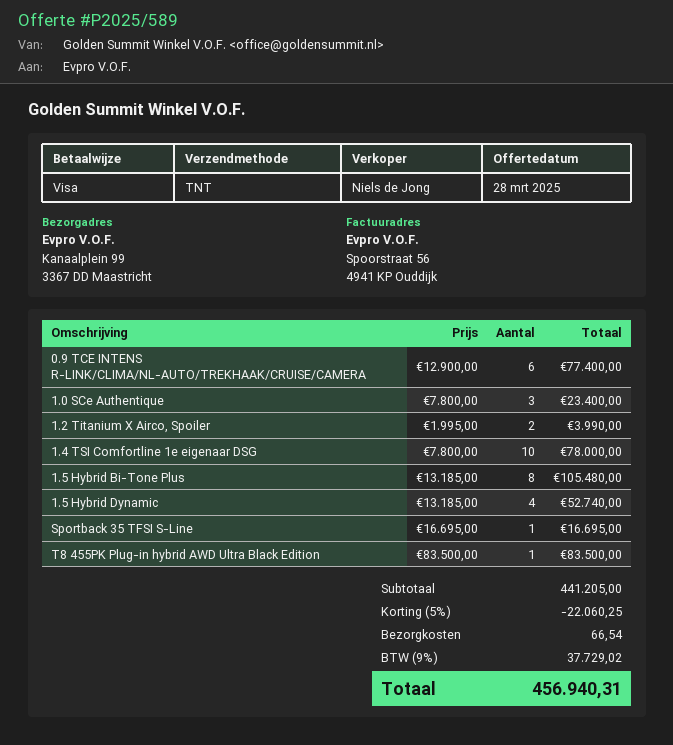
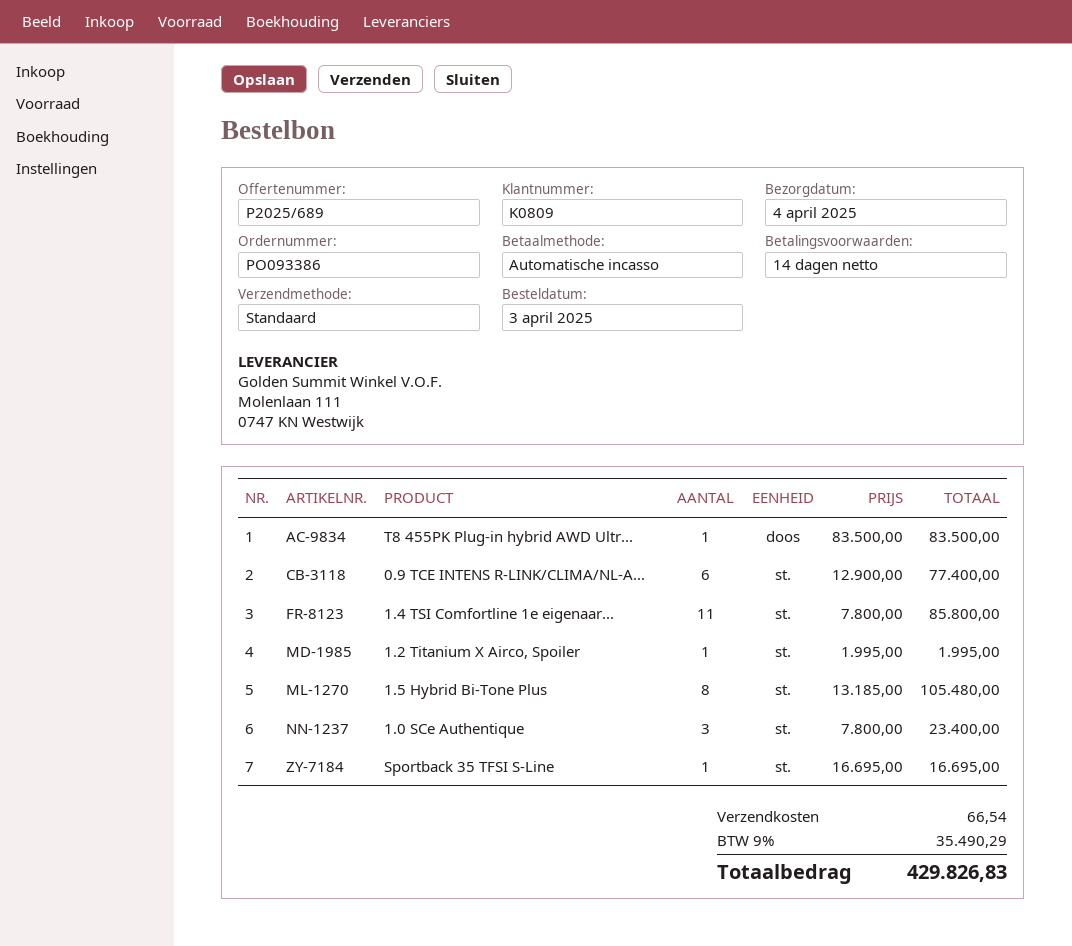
quote number: P2025/589 -> P2025/689
payment method: Visa -> direct debit
shipping method: TNT -> standard
1.2 Titanium X Airco, Spoiler: 2 x 1995.00 = 3990.00 -> 1 x 1995.00 = 1995.00
1.4 TSI Comfortline 1e eigenaar DSG: 10 x 7800.00 = 78000.00 -> 11 x 7800.00 = 85800.00
1.5 Hybrid Dynamic: 4 x 13185.00 = 52740.00 -> none
discount: 5% = 22060.25 -> none
tax: 9% = 37729.02 -> 9% = 35490.29
total: 456940.31 -> 429826.83

